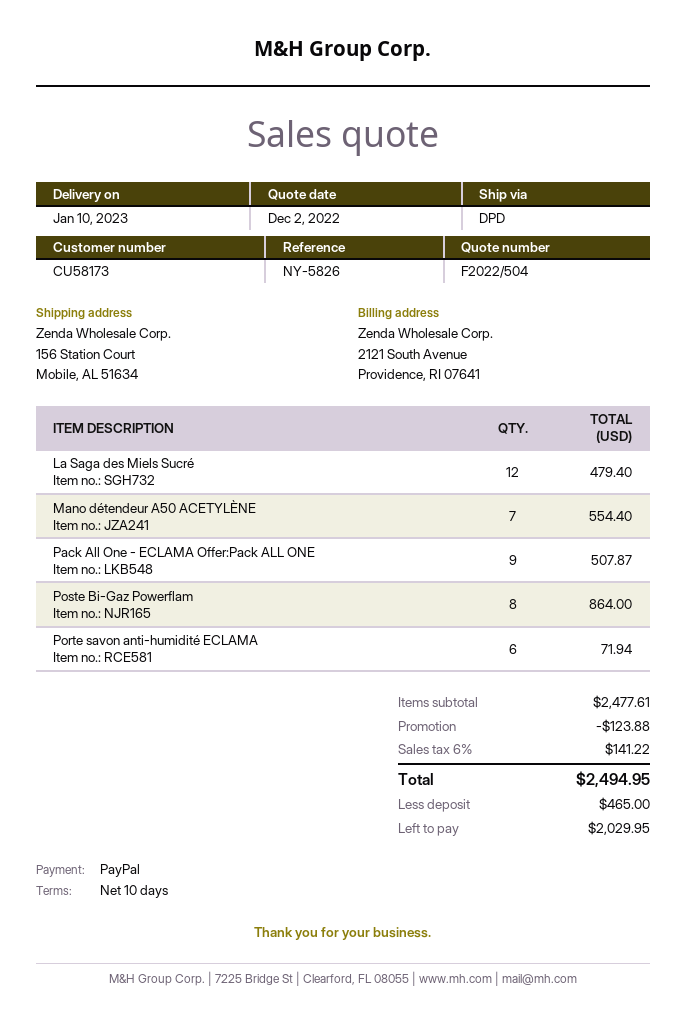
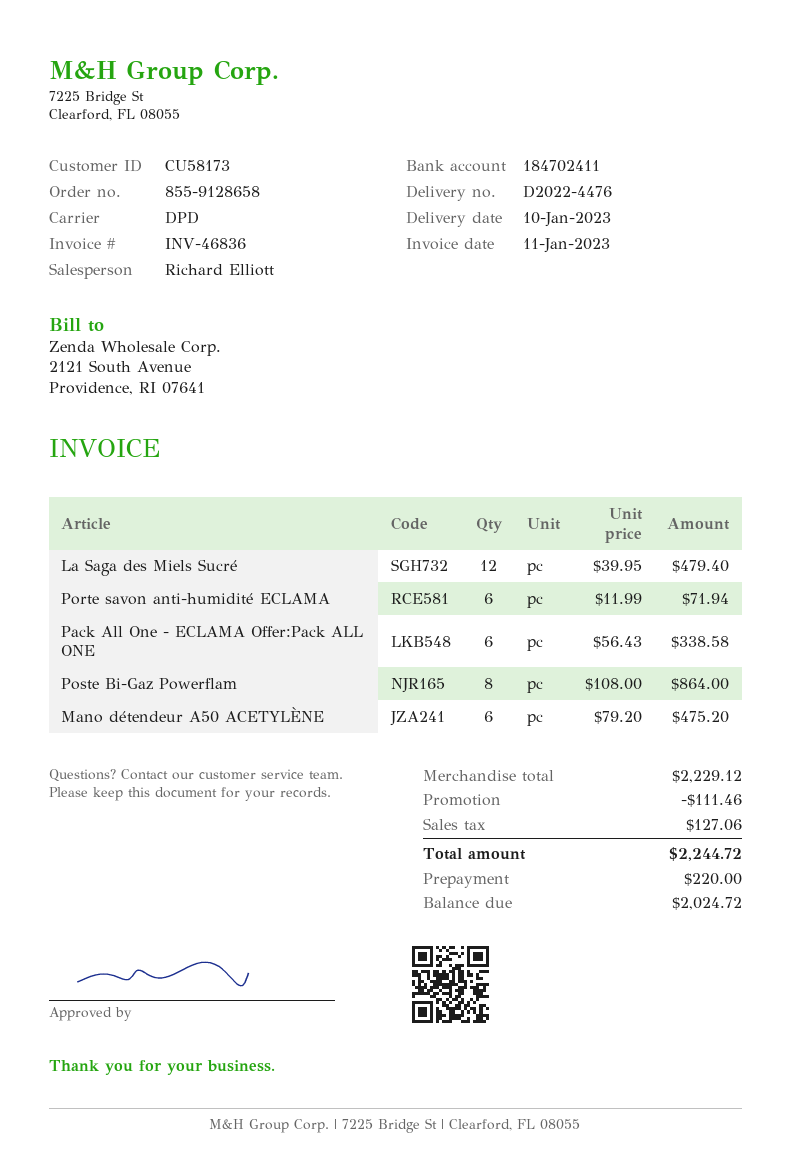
Mano détendeur A50 ACETYLÈNE: 7 for 554.40 -> 6 for 475.20
Pack All One - ECLAMA Offer:Pack ALL ONE: 9 for 507.87 -> 6 for 338.58
subtotal: 2477.61 -> 2229.12
discount: 123.88 -> 111.46
tax: 141.22 -> 127.06
total: 2494.95 -> 2244.72
deposit: 465.00 -> 220.00
balance: 2029.95 -> 2024.72

